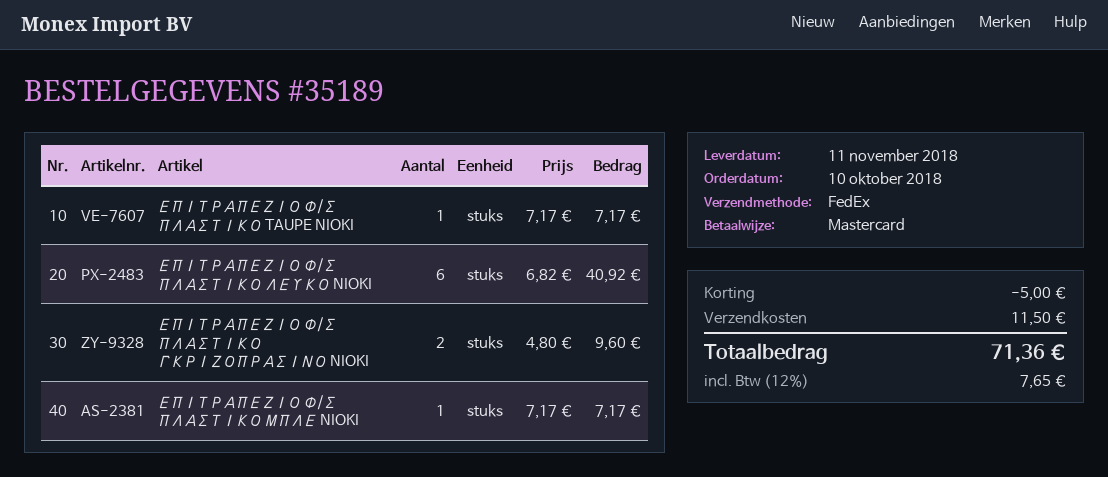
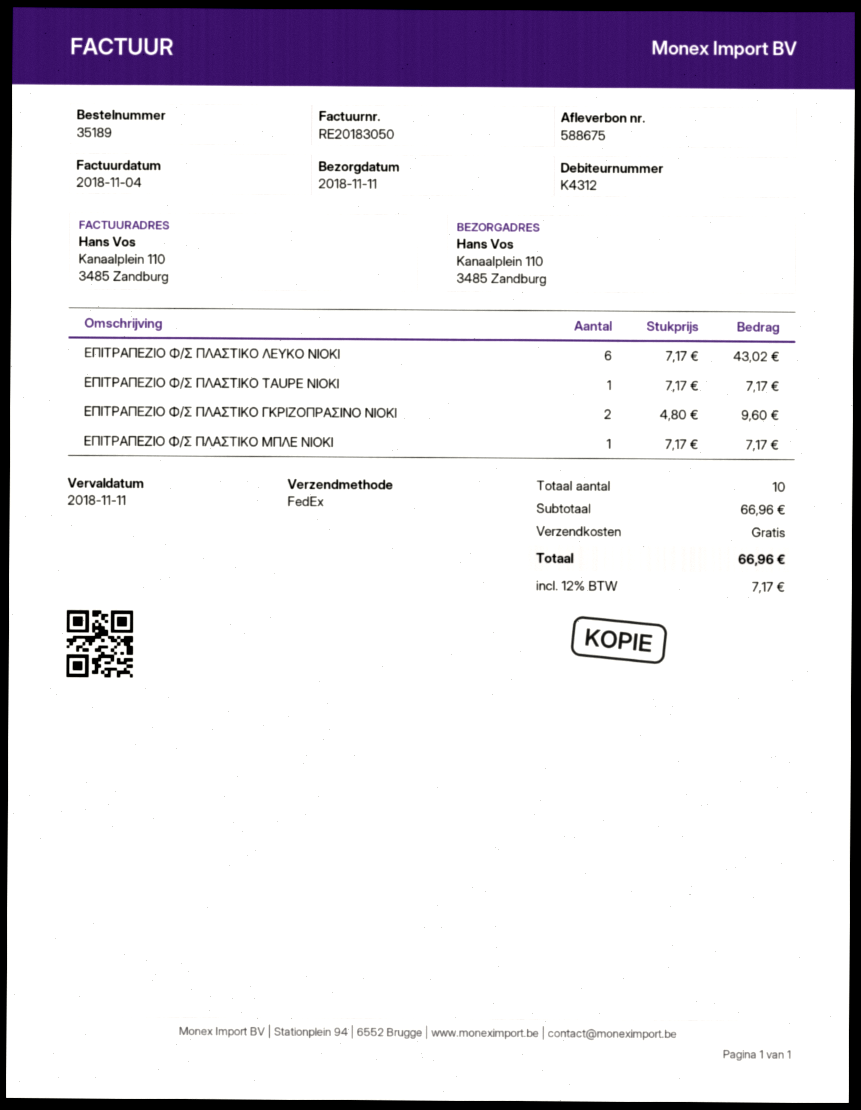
ΕΠΙΤΡΑΠΕΖΙΟ Φ/Σ ΠΛΑΣΤΙΚΟ ΛΕΥΚΟ NIOKI: 6 x 6.82 = 40.92 -> 6 x 7.17 = 43.02
discount: 5.00 -> none
shipping: 11.50 -> 0.00
tax: 12% = 7.65 -> 12% = 7.17
total: 71.36 -> 66.96

